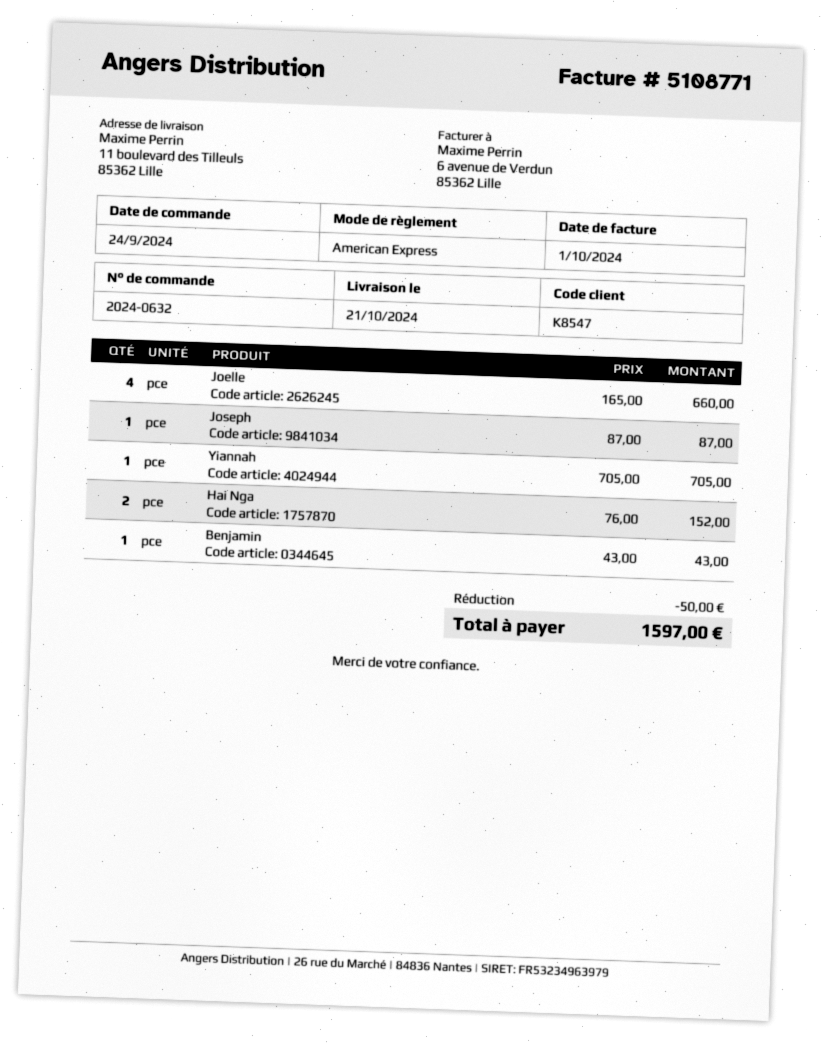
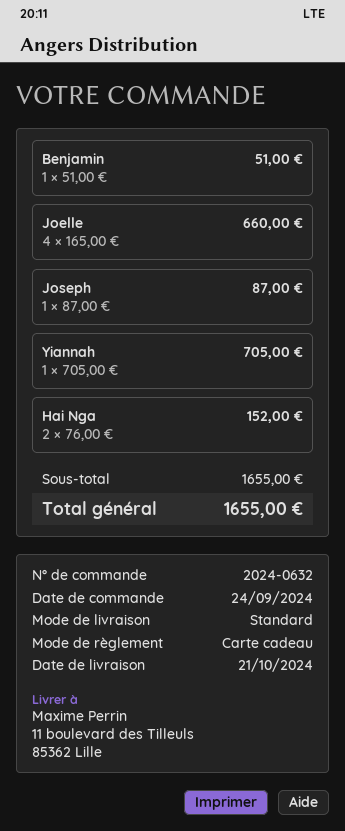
payment method: American Express -> gift card
Benjamin: 1 x 43.00 = 43.00 -> 1 x 51.00 = 51.00
discount: 50.00 -> none
total: 1597.00 -> 1655.00

